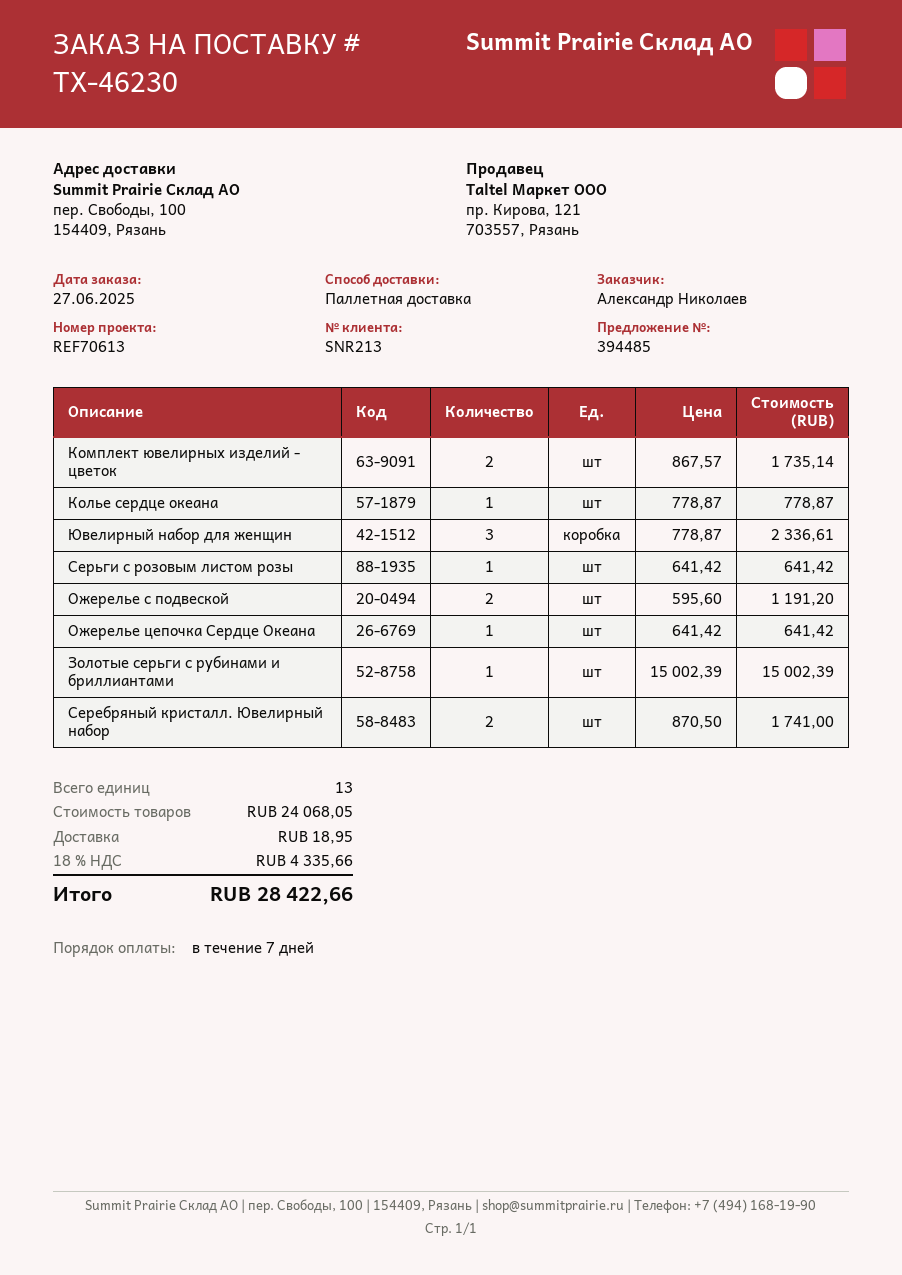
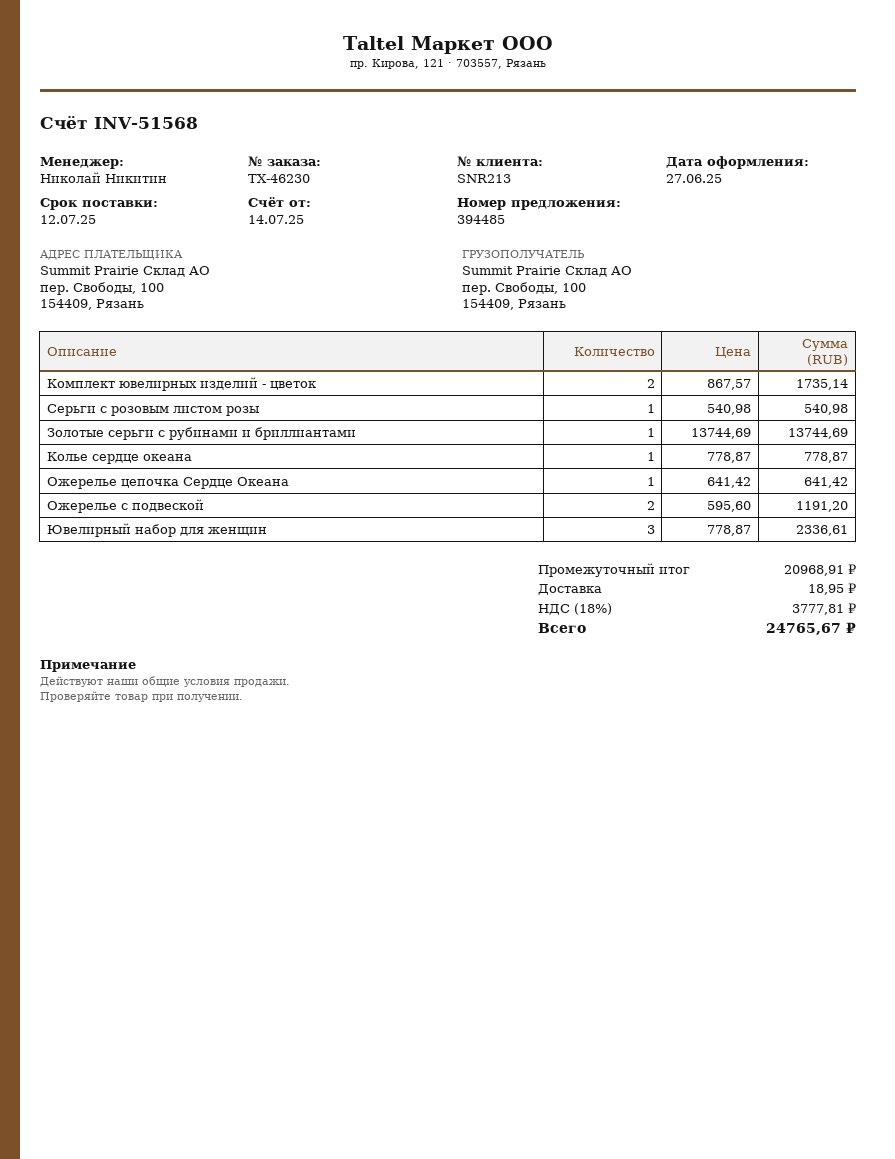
Серьги с розовым листом розы: 1 x 641.42 = 641.42 -> 1 x 540.98 = 540.98
Золотые серьги с рубинами и бриллиантами: 1 x 15002.39 = 15002.39 -> 1 x 13744.69 = 13744.69
Серебряный кристалл. Ювелирный набор: 2 x 870.50 = 1741.00 -> none
subtotal: 24068.05 -> 20968.91
tax: 18% = 4335.66 -> 18% = 3777.81
total: 28422.66 -> 24765.67

